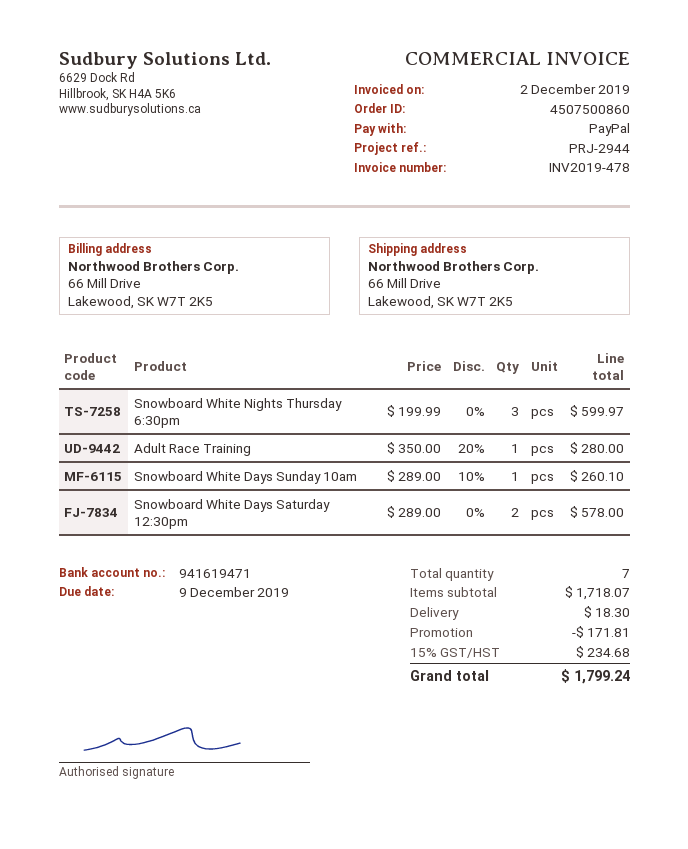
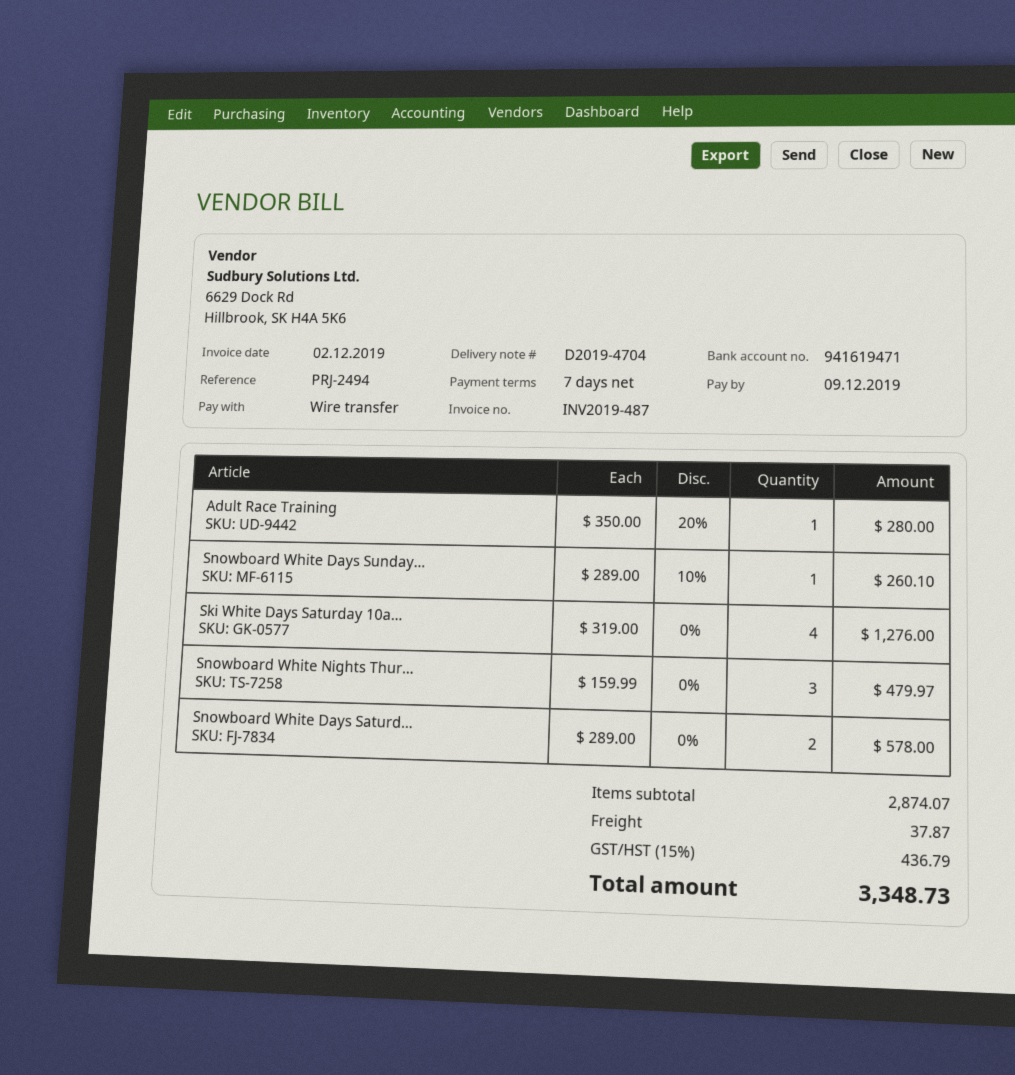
invoice number: INV2019-478 -> INV2019-487
reference: PRJ-2944 -> PRJ-2494
payment method: PayPal -> bank transfer
Snowboard White Nights Thursday 6:30pm: 3 x 199.99 = 599.97 -> 3 x 159.99 = 479.97
Ski White Days Saturday 10a...: none -> 4 x 319.00 = 1276.00
subtotal: 1718.07 -> 2874.07
discount: 171.81 -> none
shipping: 18.30 -> 37.87
tax: 15% = 234.68 -> 15% = 436.79
total: 1799.24 -> 3348.73

